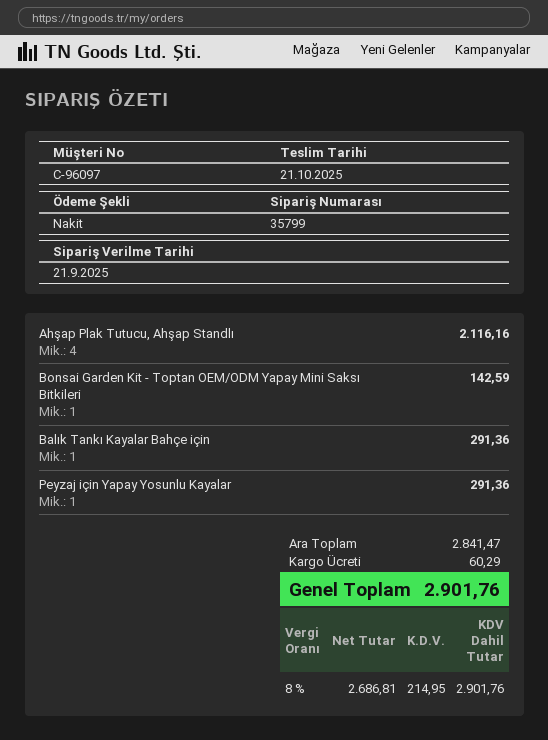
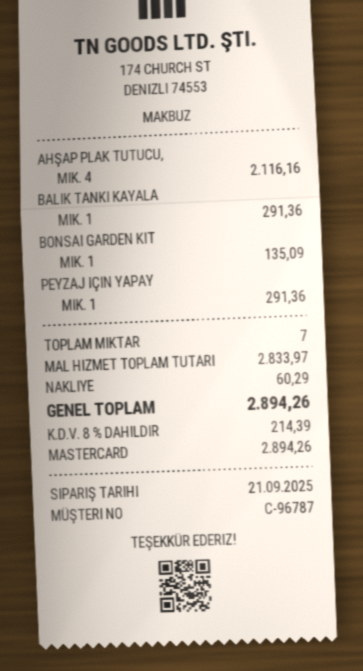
customer number: C-96097 -> C-96787
payment method: cash -> Mastercard
Bonsai Garden Kit - Toptan OEM/ODM Yapay Mini Saksı Bitkileri: 1 for 142.59 -> 1 for 135.09
subtotal: 2841.47 -> 2833.97
tax: 8% = 214.95 -> 8% = 214.39
total: 2901.76 -> 2894.26

